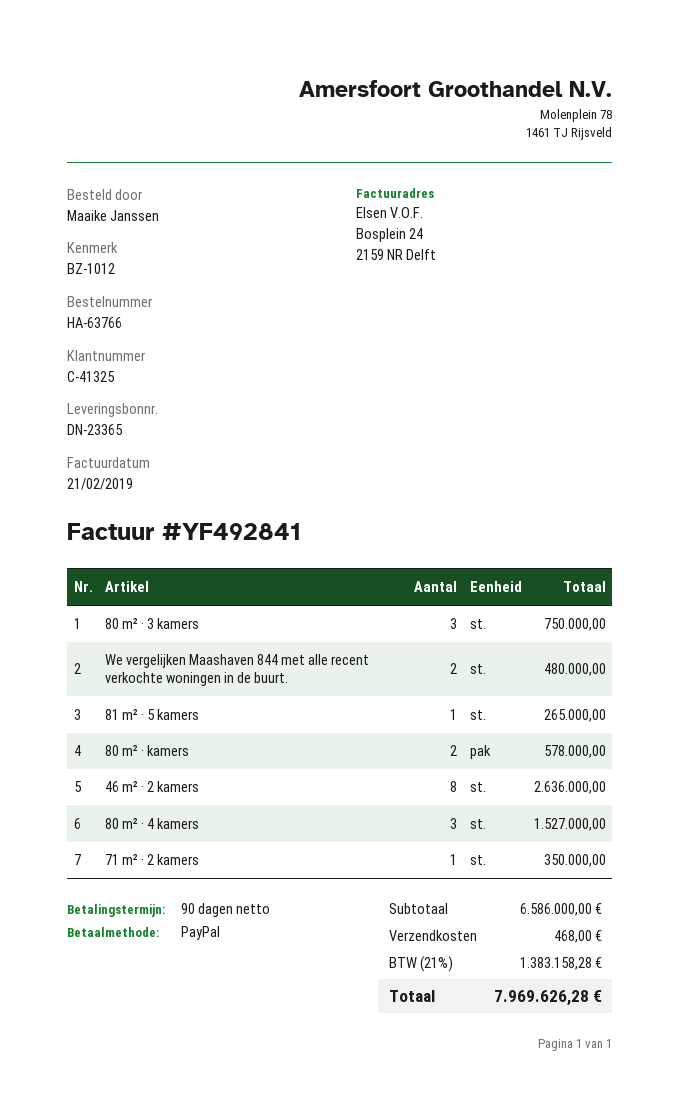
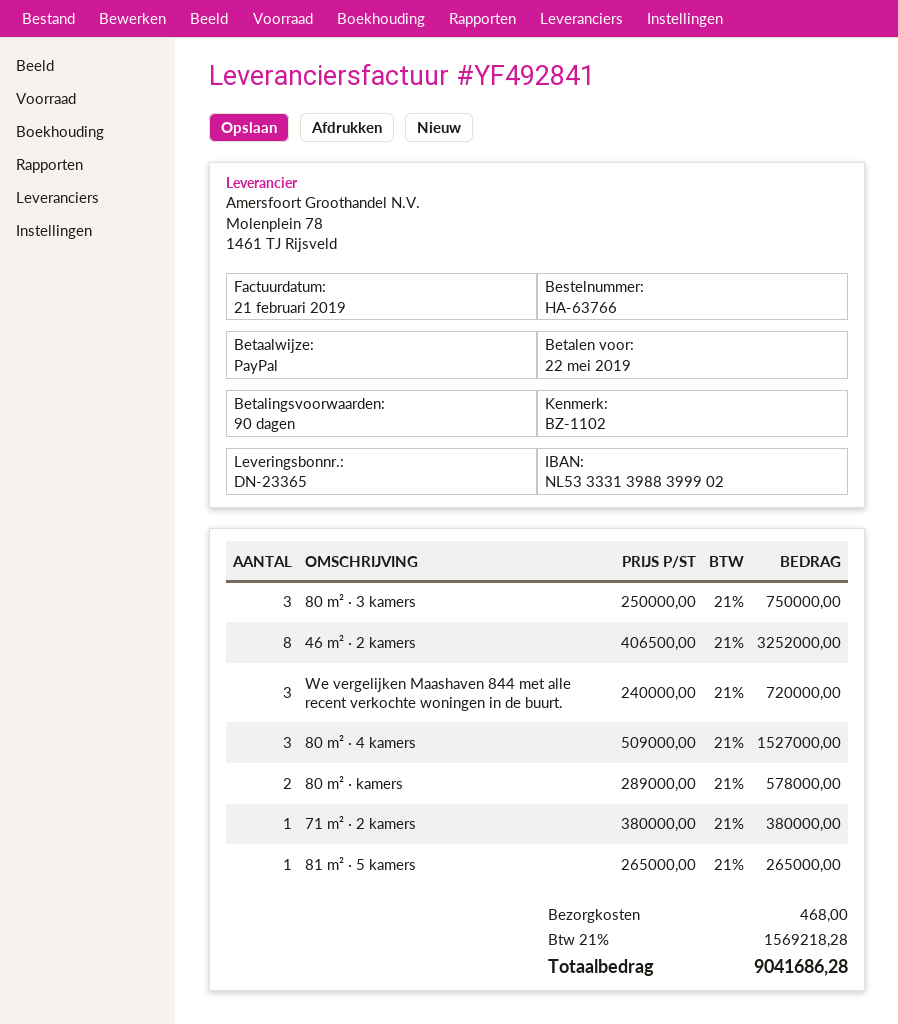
reference: BZ-1012 -> BZ-1102
We vergelijken Maashaven 844 met alle recent verkochte woningen in de buurt.: 2 for 480000.00 -> 3 for 720000.00
46 m² · 2 kamers: 8 for 2636000.00 -> 8 for 3252000.00
71 m² · 2 kamers: 1 for 350000.00 -> 1 for 380000.00
tax: 21% = 1383158.28 -> 21% = 1569218.28
total: 7969626.28 -> 9041686.28

